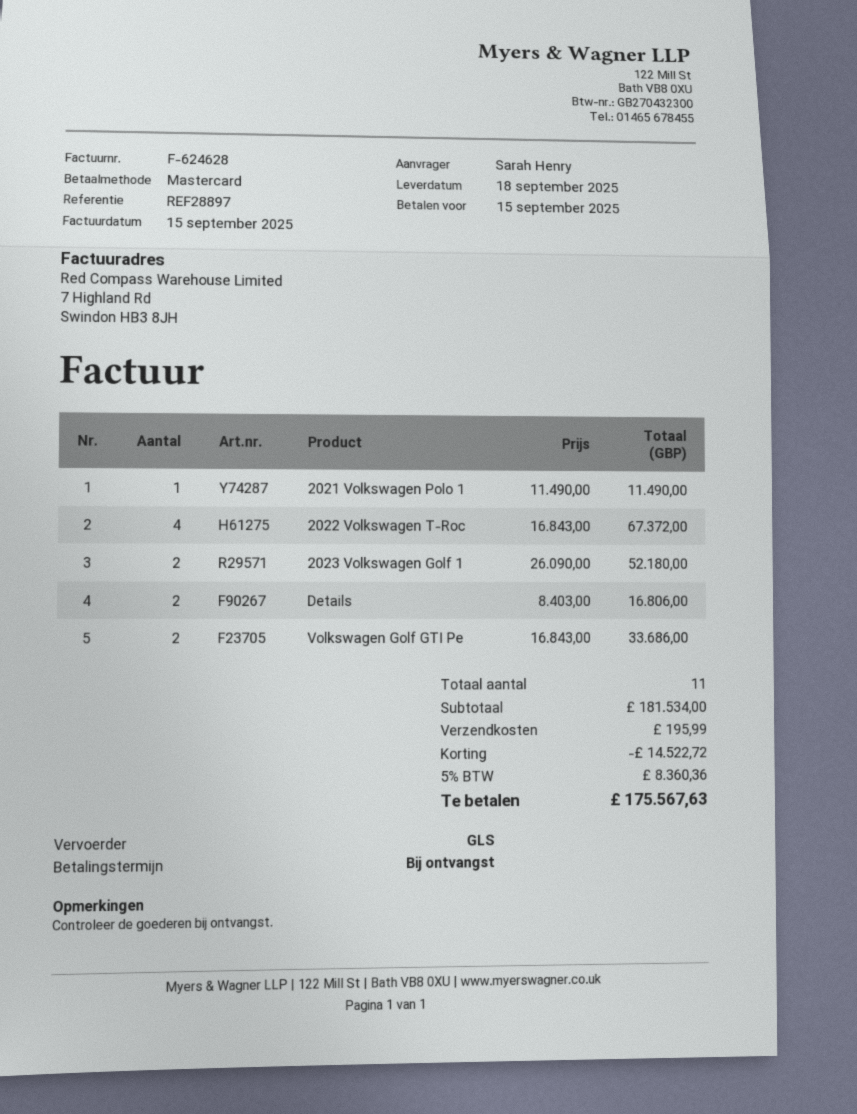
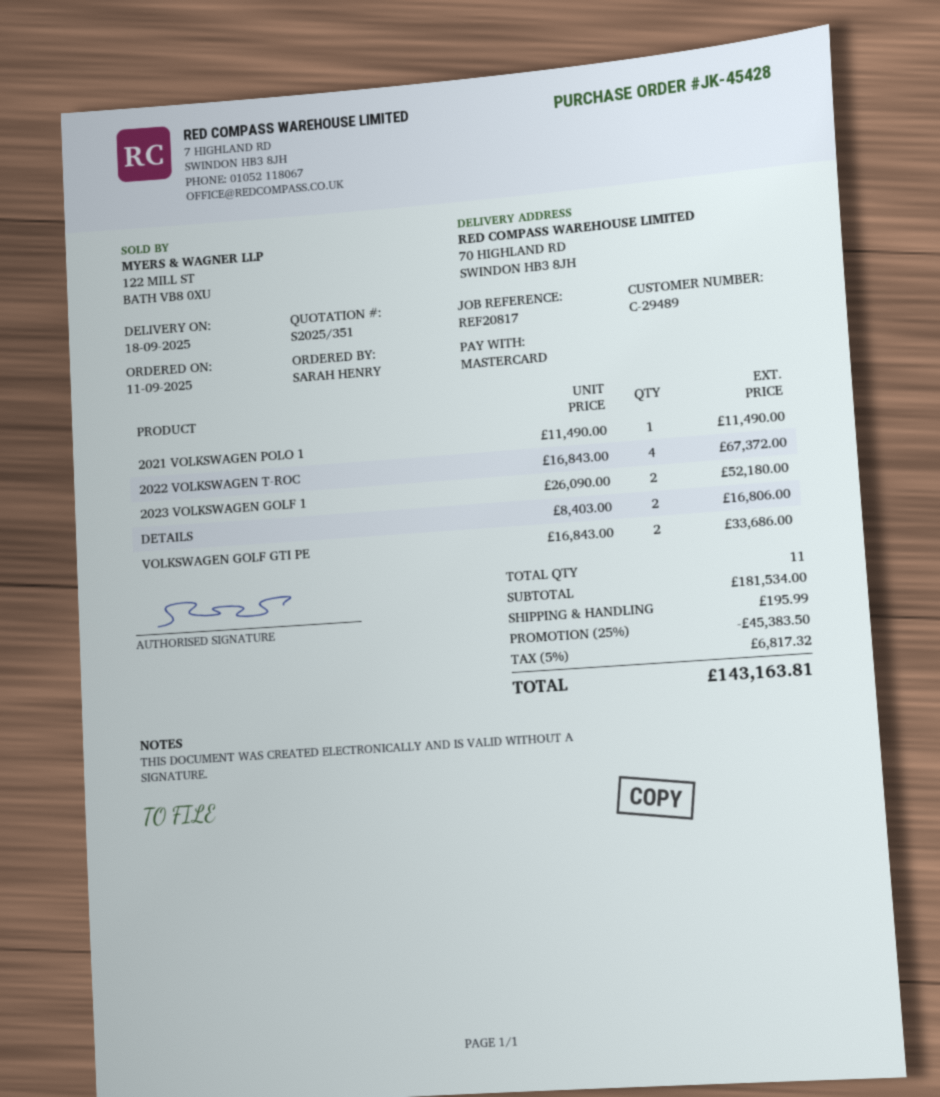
reference: REF28897 -> REF20817
discount: 14522.72 -> 45383.50
tax: 5% = 8360.36 -> 5% = 6817.32
total: 175567.63 -> 143163.81

